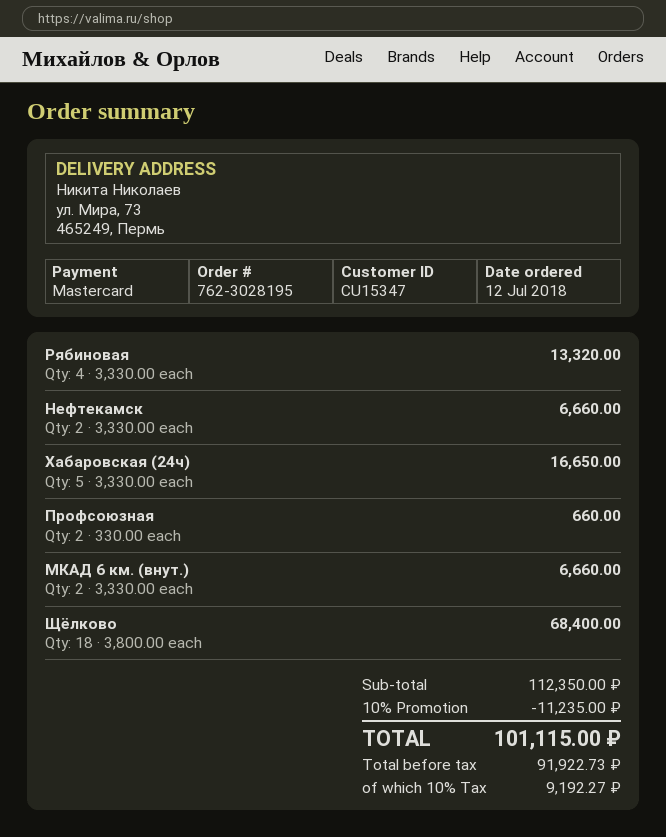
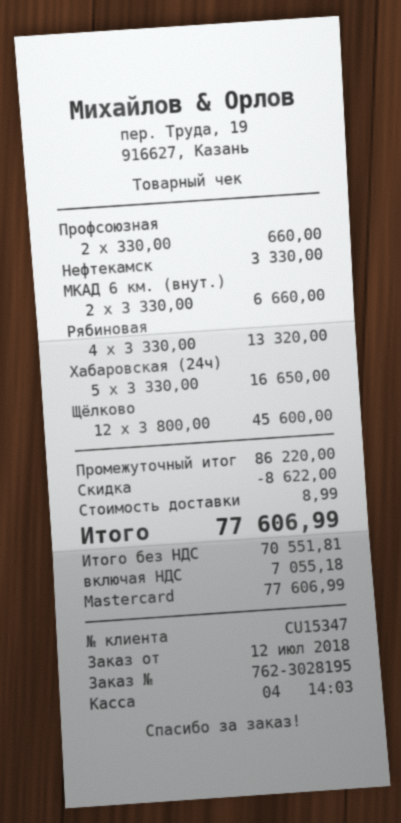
Нефтекамск: 2 x 3330.00 = 6660.00 -> 1 x 3330.00 = 3330.00
Щёлково: 18 x 3800.00 = 68400.00 -> 12 x 3800.00 = 45600.00
subtotal: 112350.00 -> 86220.00
discount: 11235.00 -> 8622.00
shipping: none -> 8.99
net: 91922.73 -> 70551.81
tax: 9192.27 -> 7055.18
total: 101115.00 -> 77606.99

